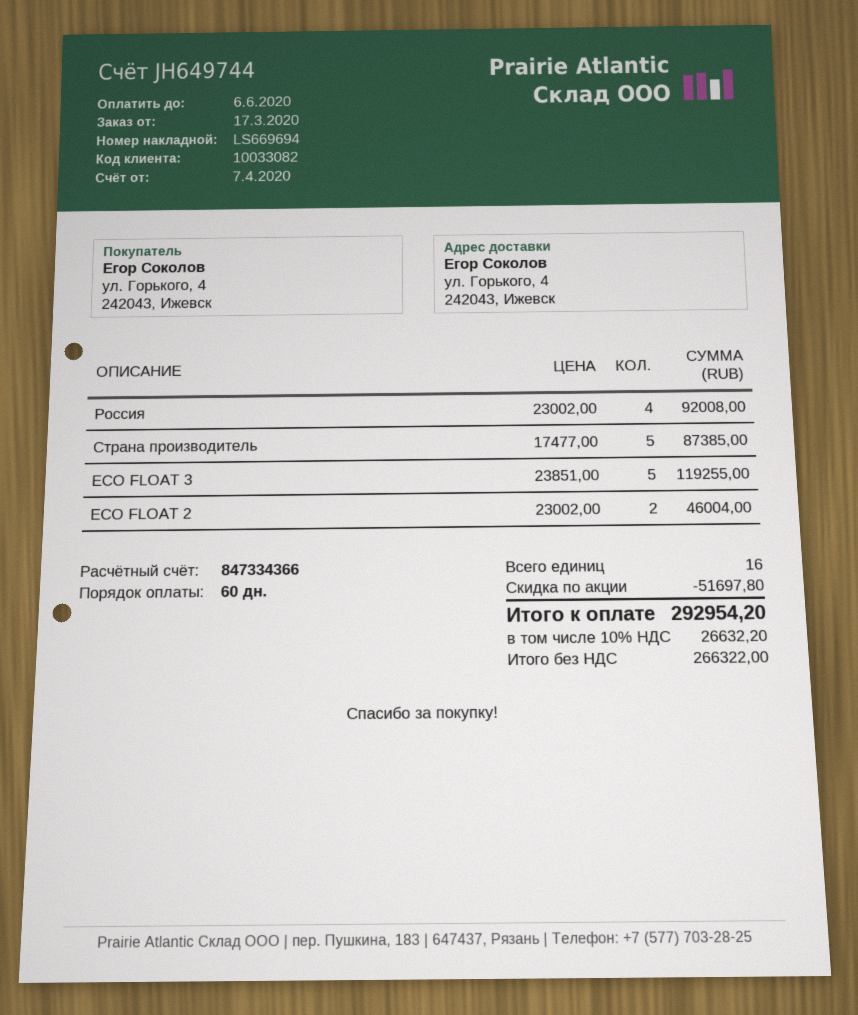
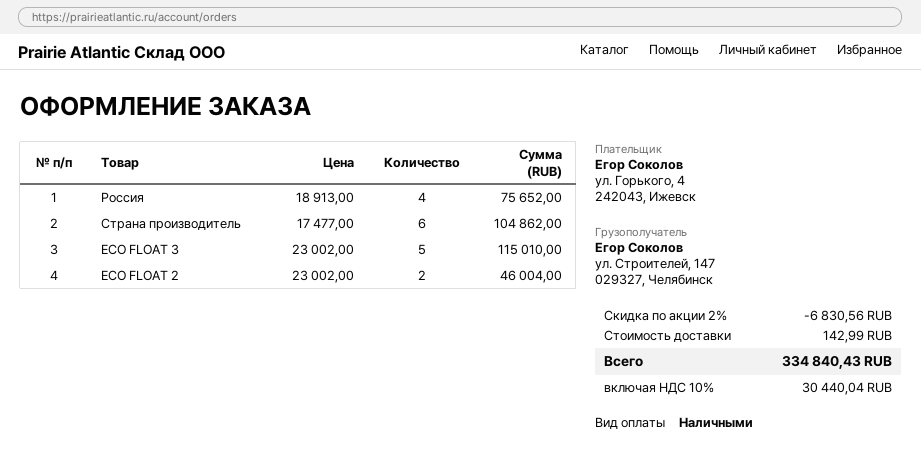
ship to: ул. Горького, 4, 242043, Ижевск -> ул. Строителей, 147, 029327, Челябинск
Россия: 4 x 23002.00 = 92008.00 -> 4 x 18913.00 = 75652.00
Страна производитель: 5 x 17477.00 = 87385.00 -> 6 x 17477.00 = 104862.00
ECO FLOAT 3: 5 x 23851.00 = 119255.00 -> 5 x 23002.00 = 115010.00
discount: 51697.80 -> 6830.56
shipping: none -> 142.99
tax: 10% = 26632.20 -> 10% = 30440.04
total: 292954.20 -> 334840.43

